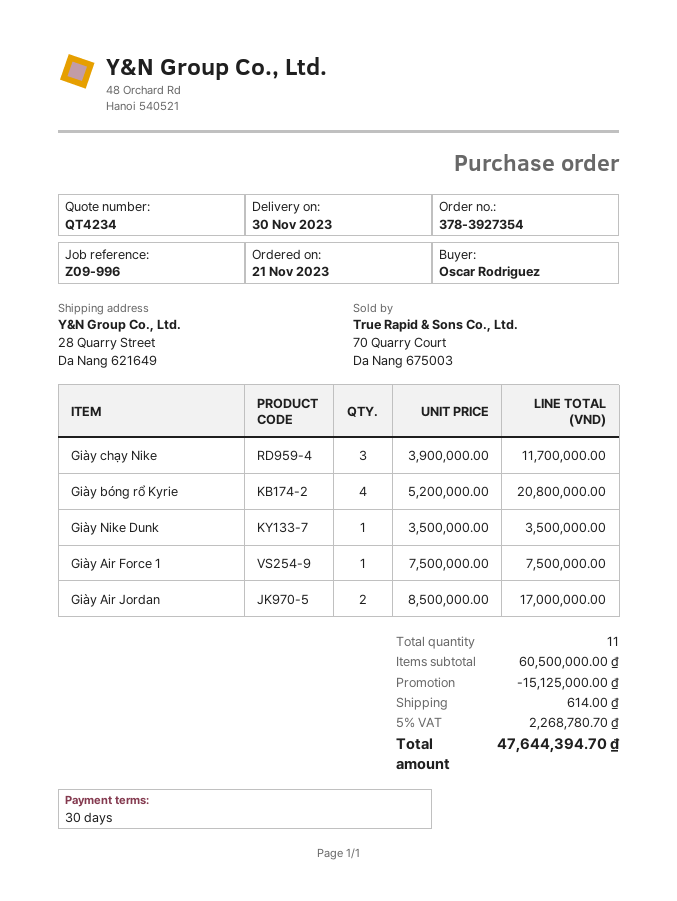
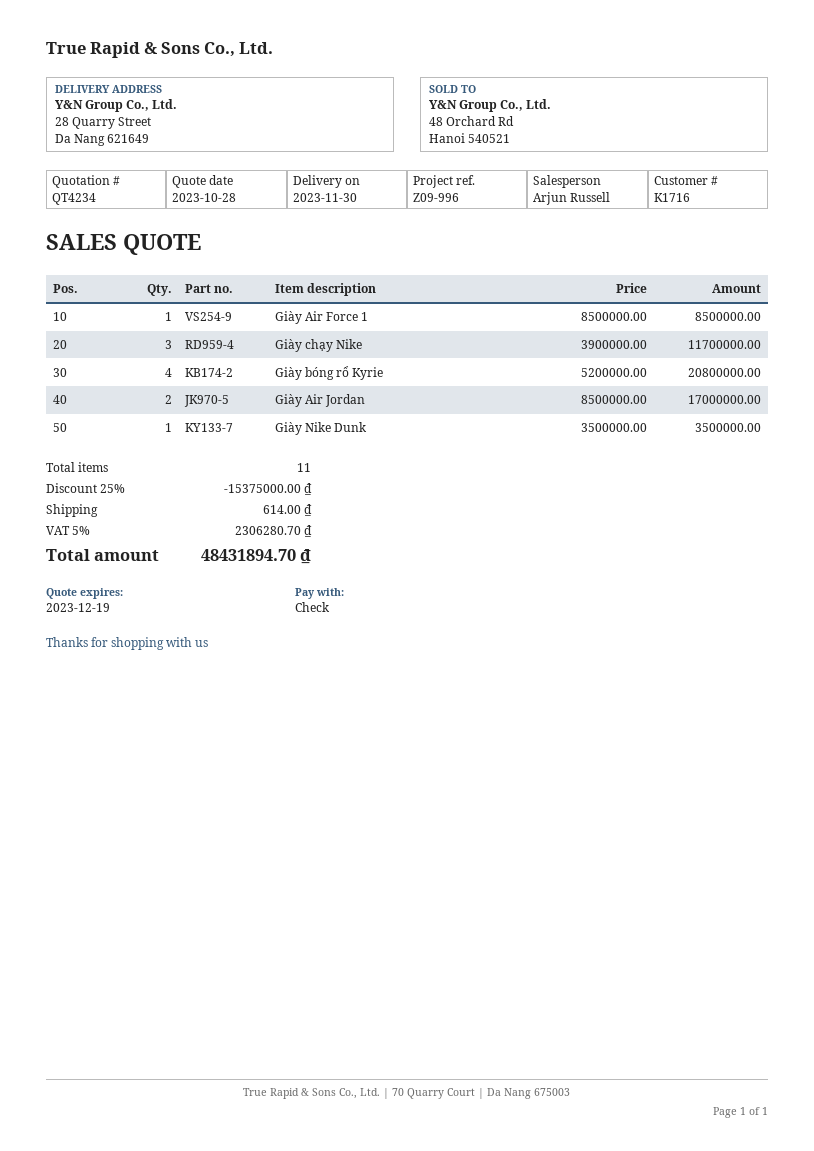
Giày Air Force 1: 1 x 7500000.00 = 7500000.00 -> 1 x 8500000.00 = 8500000.00
discount: 15125000.00 -> 15375000.00
tax: 5% = 2268780.70 -> 5% = 2306280.70
total: 47644394.70 -> 48431894.70

